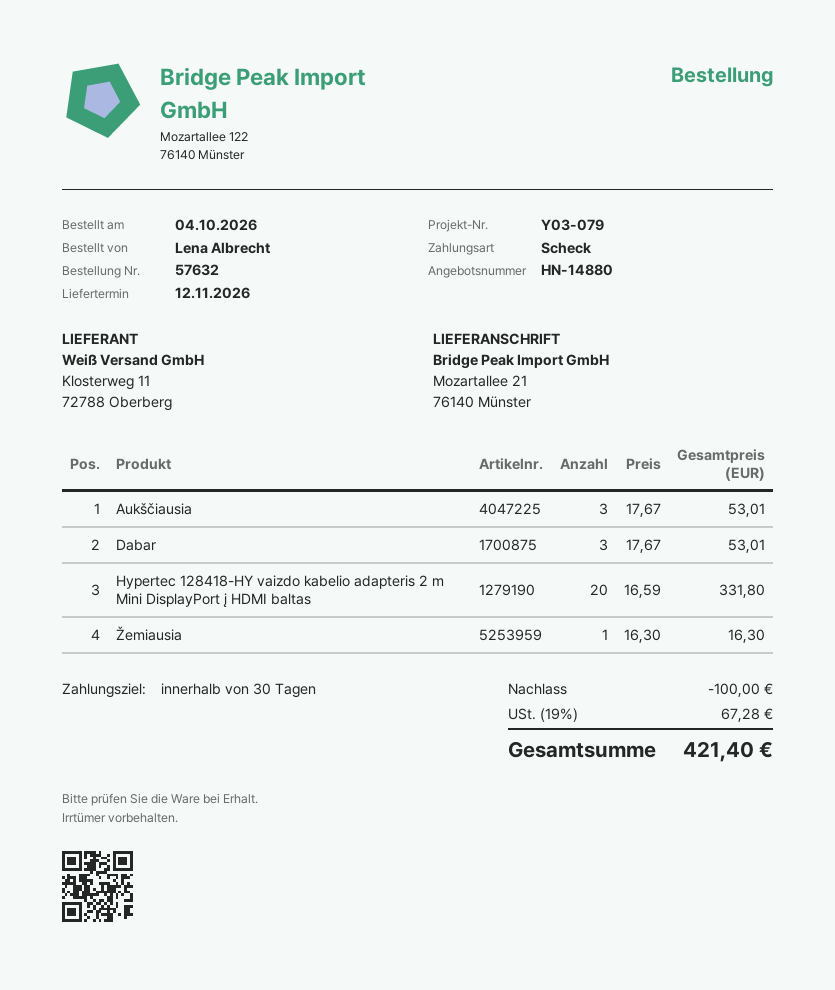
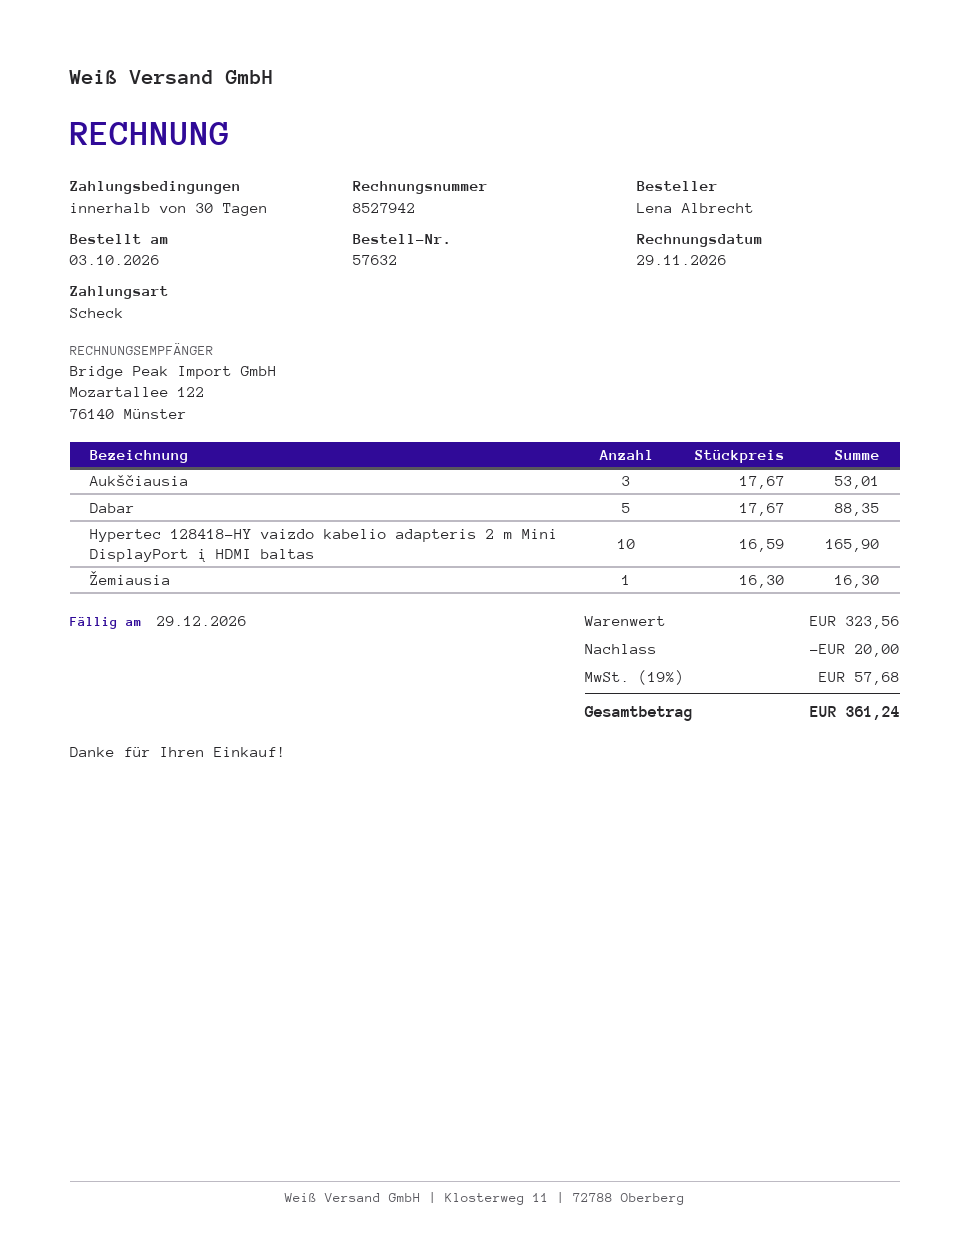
order date: 2026-10-04 -> 2026-10-03
Dabar: 3 x 17.67 = 53.01 -> 5 x 17.67 = 88.35
Hypertec 128418-HY vaizdo kabelio adapteris 2 m Mini DisplayPort į HDMI baltas: 20 x 16.59 = 331.80 -> 10 x 16.59 = 165.90
discount: 100.00 -> 20.00
tax: 19% = 67.28 -> 19% = 57.68
total: 421.40 -> 361.24

